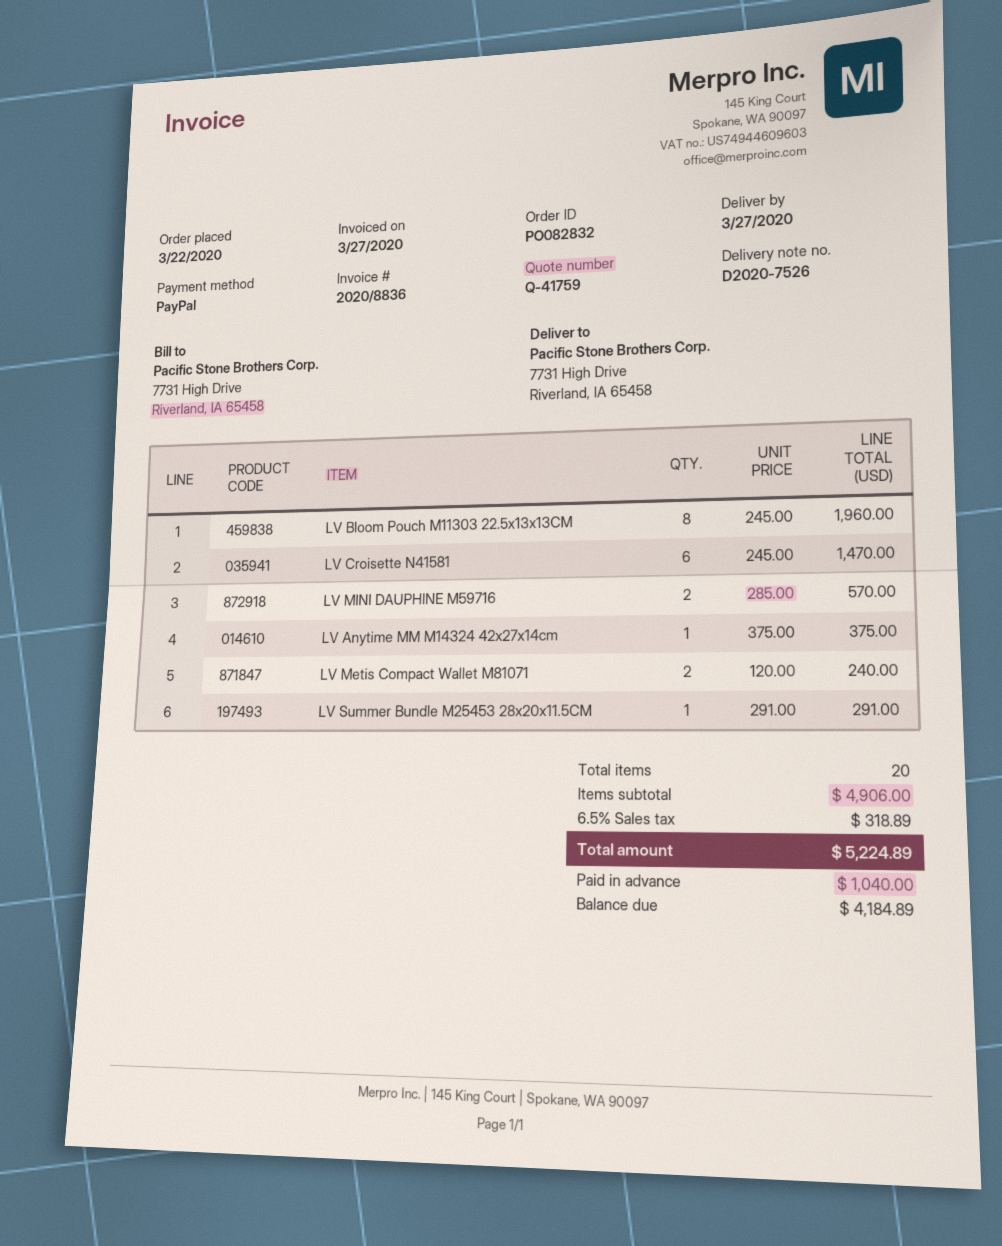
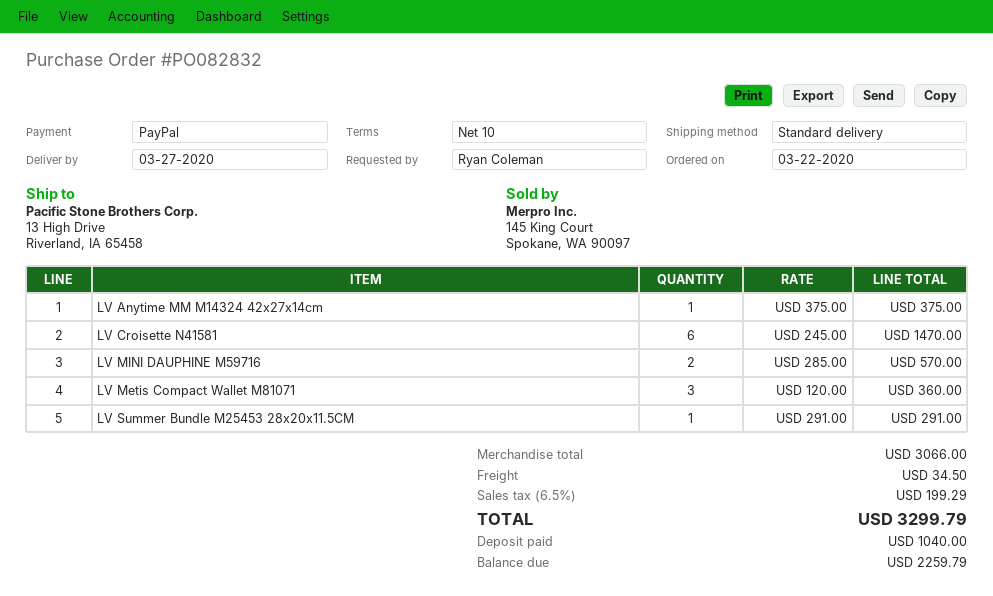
ship to: 7731 High Drive, Riverland, IA 65458 -> 13 High Drive, Riverland, IA 65458
LV Bloom Pouch M11303 22.5x13x13CM: 8 x 245.00 = 1960.00 -> none
LV Metis Compact Wallet M81071: 2 x 120.00 = 240.00 -> 3 x 120.00 = 360.00
subtotal: 4906.00 -> 3066.00
shipping: none -> 34.50
tax: 6.5% = 318.89 -> 6.5% = 199.29
total: 5224.89 -> 3299.79
balance: 4184.89 -> 2259.79

